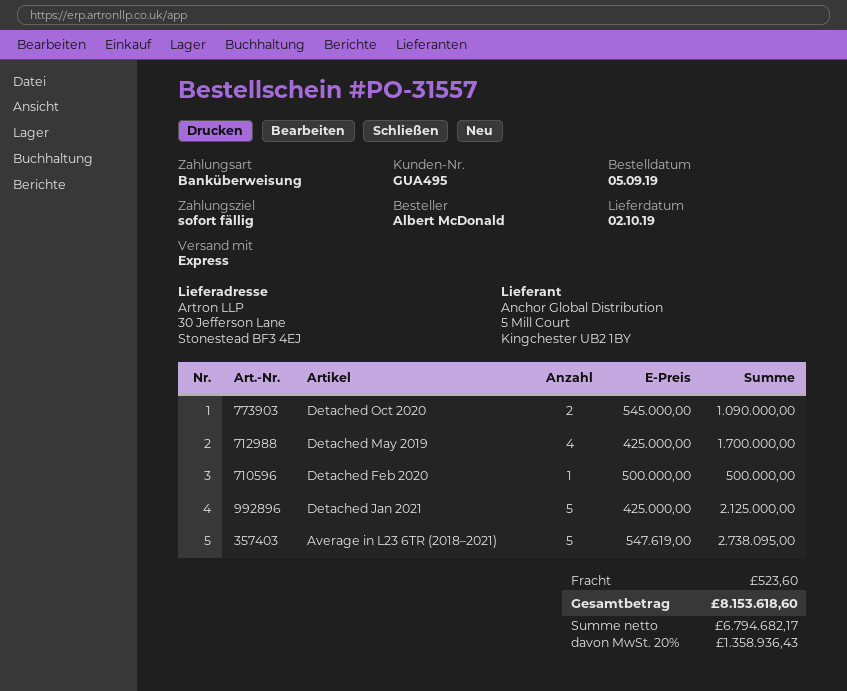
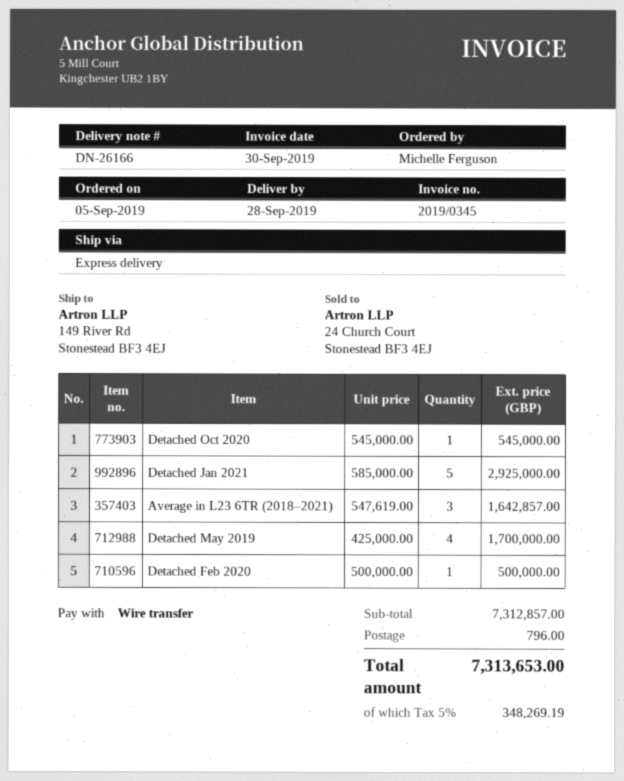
delivery date: 2019-10-02 -> 2019-09-28
ordered by: Albert McDonald -> Michelle Ferguson
ship to: 30 Jefferson Lane, Stonestead BF3 4EJ -> 149 River Rd, Stonestead BF3 4EJ
Detached Oct 2020: 2 x 545000.00 = 1090000.00 -> 1 x 545000.00 = 545000.00
Detached Jan 2021: 5 x 425000.00 = 2125000.00 -> 5 x 585000.00 = 2925000.00
Average in L23 6TR (2018–2021): 5 x 547619.00 = 2738095.00 -> 3 x 547619.00 = 1642857.00
shipping: 523.60 -> 796.00
tax: 20% = 1358936.43 -> 5% = 348269.19
total: 8153618.60 -> 7313653.00

